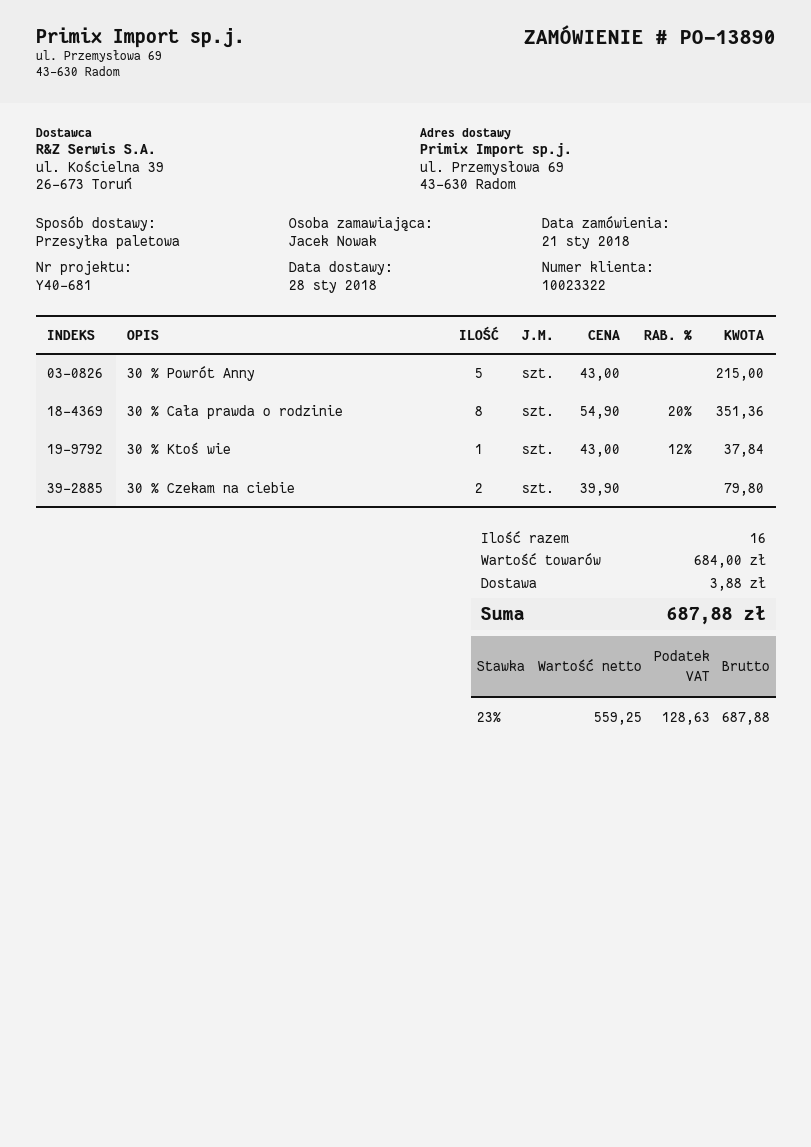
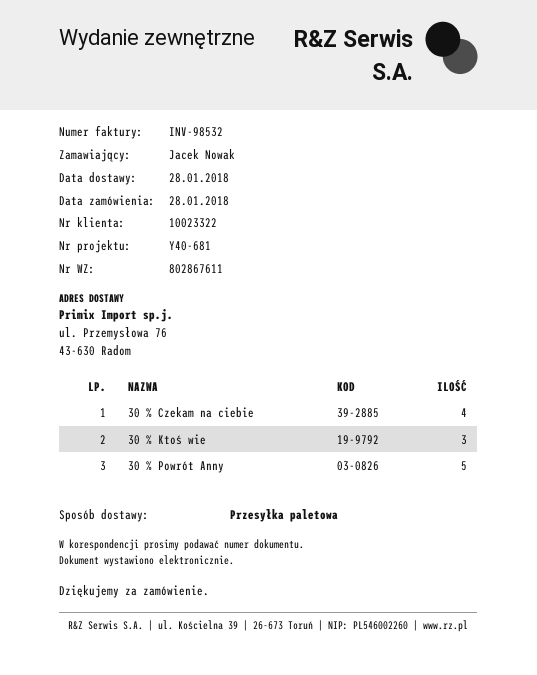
order date: 2018-01-21 -> 2018-01-28
ship to: ul. Przemysłowa 69, 43-630 Radom -> ul. Przemysłowa 76, 43-630 Radom
30 % Cała prawda o rodzinie: 8 -> none
30 % Ktoś wie: 1 -> 3
30 % Czekam na ciebie: 2 -> 4

